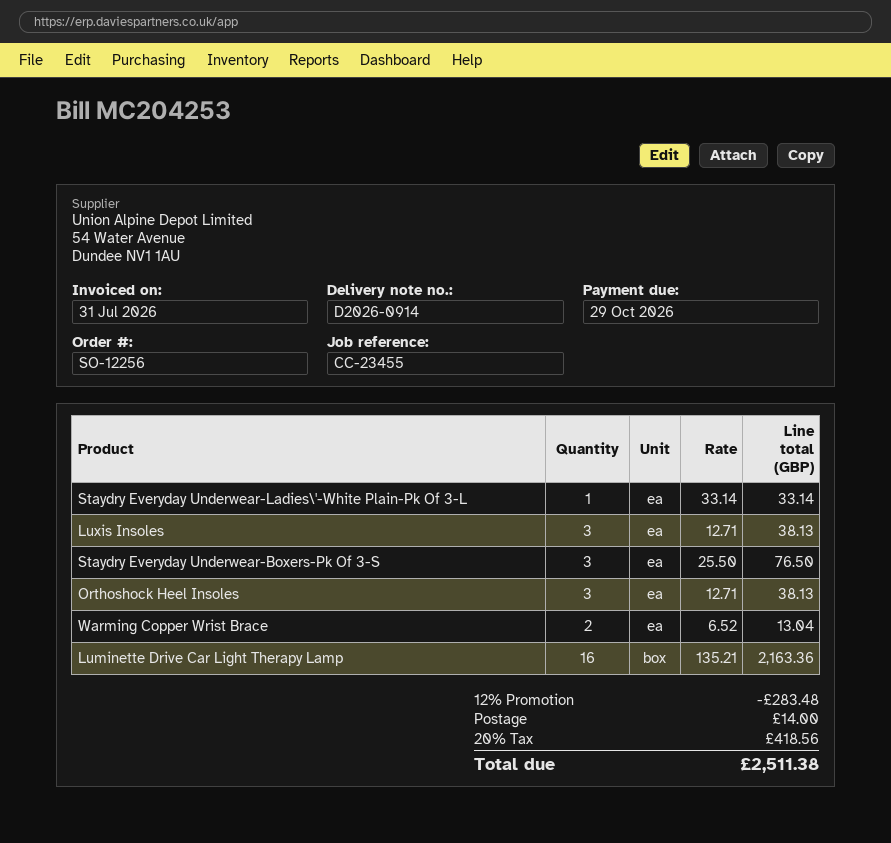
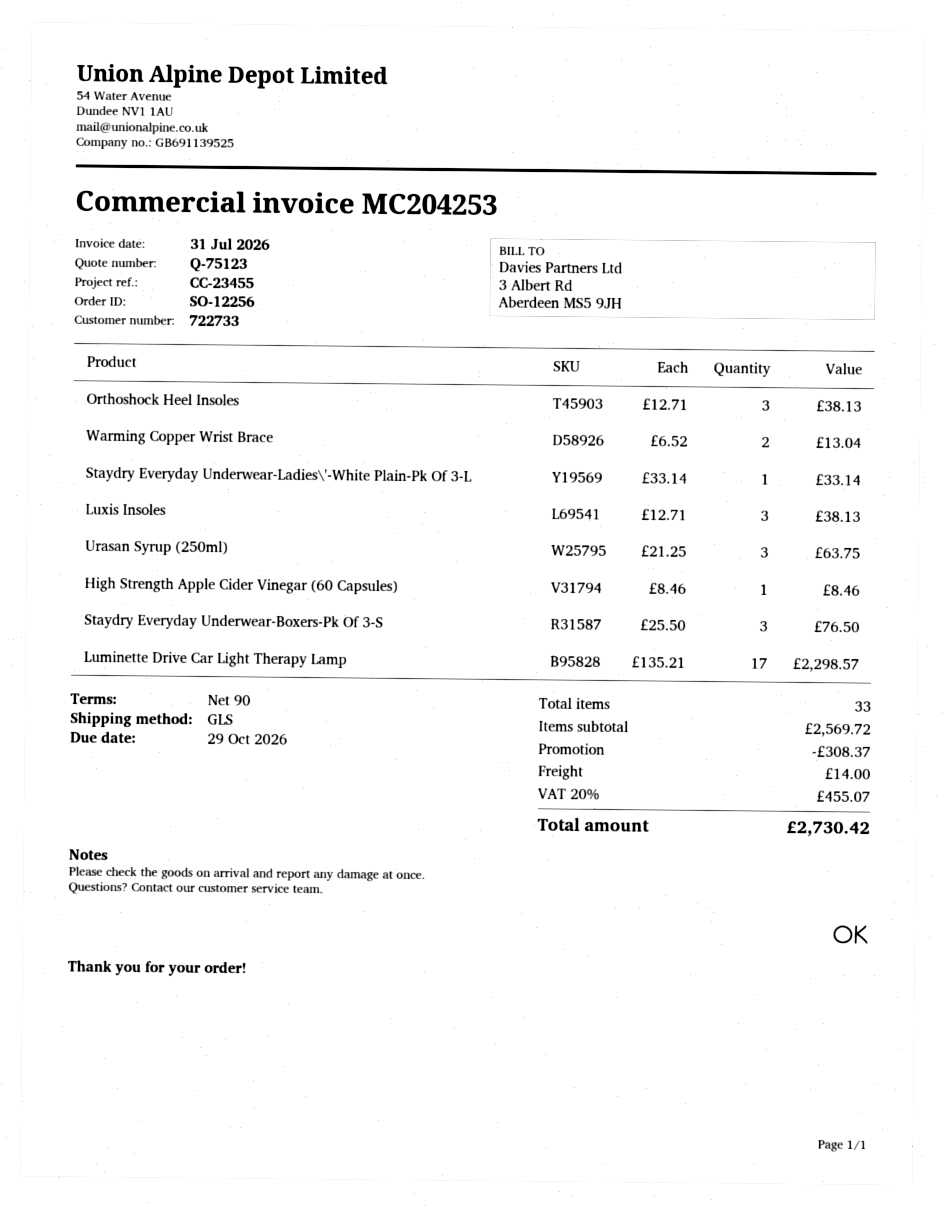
Luminette Drive Car Light Therapy Lamp: 16 x 135.21 = 2163.36 -> 17 x 135.21 = 2298.57
Urasan Syrup (250ml): none -> 3 x 21.25 = 63.75
High Strength Apple Cider Vinegar (60 Capsules): none -> 1 x 8.46 = 8.46
discount: 283.48 -> 308.37
tax: 20% = 418.56 -> 20% = 455.07
total: 2511.38 -> 2730.42

